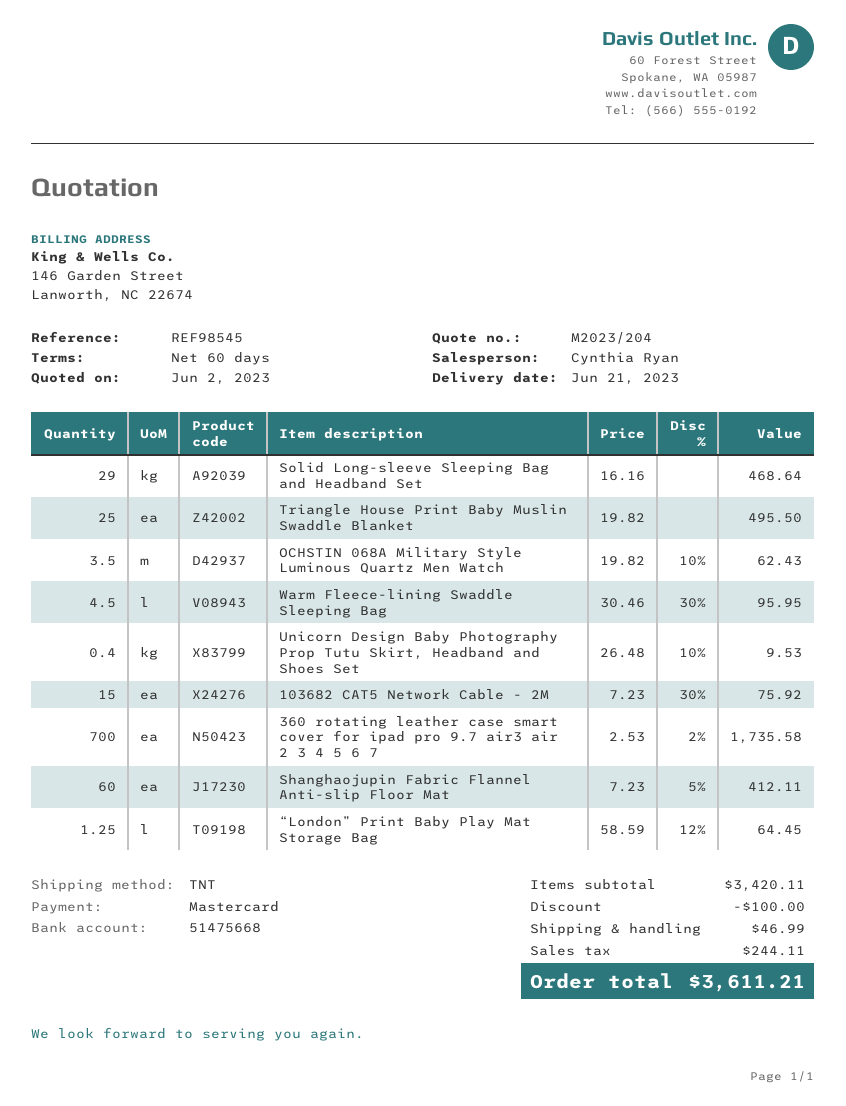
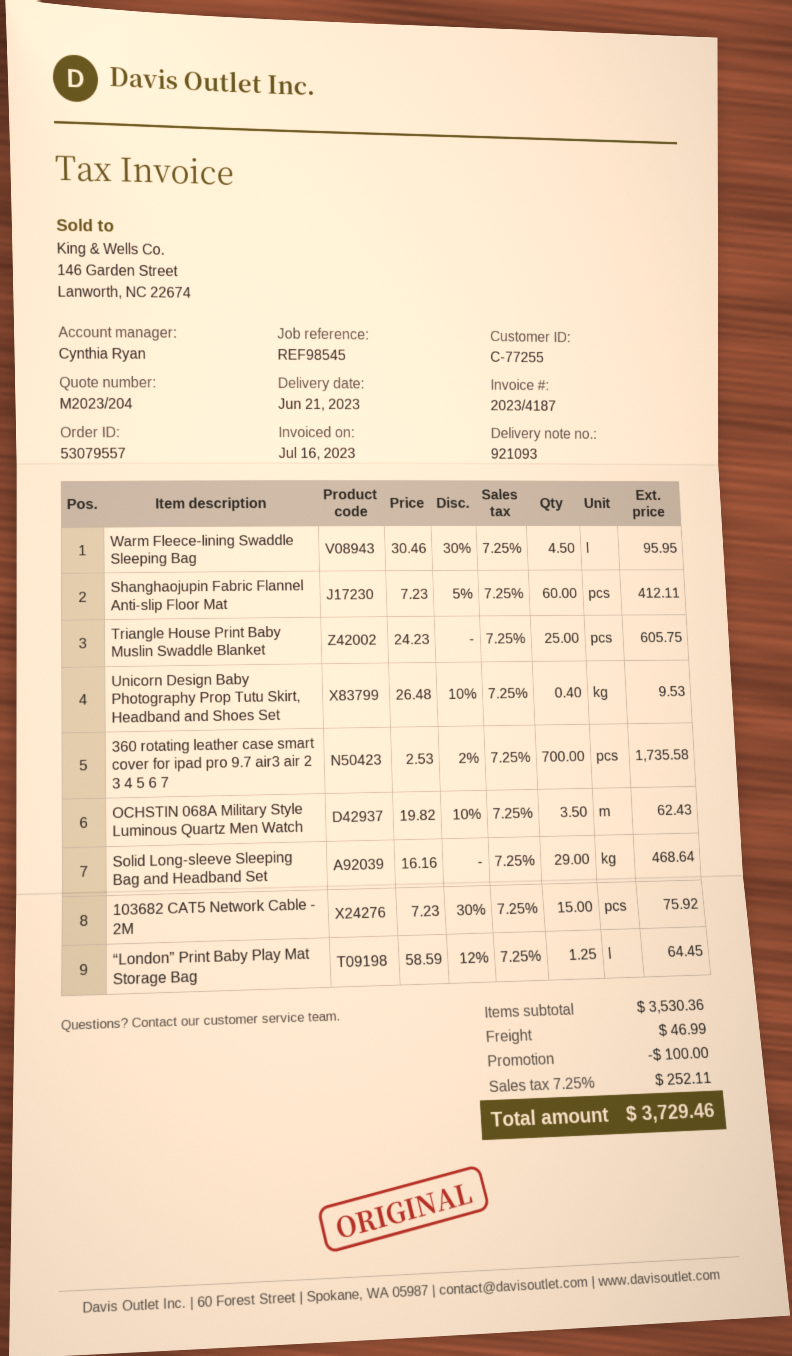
Triangle House Print Baby Muslin Swaddle Blanket: 25 x 19.82 = 495.50 -> 25 x 24.23 = 605.75
subtotal: 3420.11 -> 3530.36
tax: 244.11 -> 252.11
total: 3611.21 -> 3729.46

